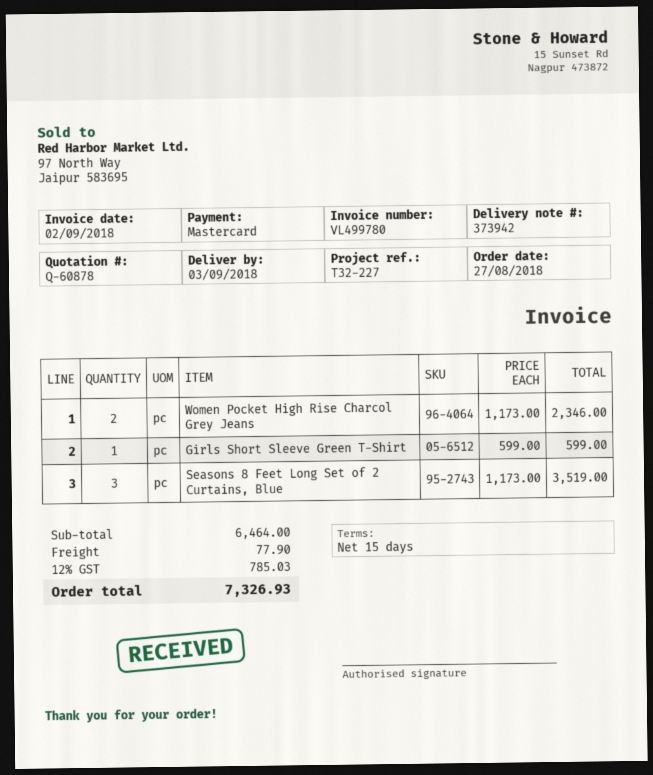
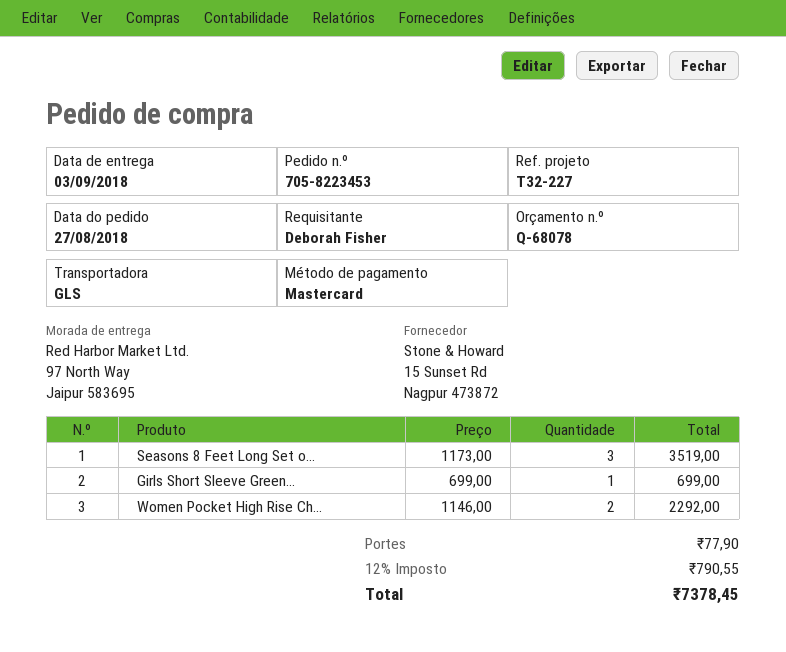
quote number: Q-60878 -> Q-68078
Women Pocket High Rise Charcol Grey Jeans: 2 x 1173.00 = 2346.00 -> 2 x 1146.00 = 2292.00
Girls Short Sleeve Green T-Shirt: 1 x 599.00 = 599.00 -> 1 x 699.00 = 699.00
tax: 12% = 785.03 -> 12% = 790.55
total: 7326.93 -> 7378.45

